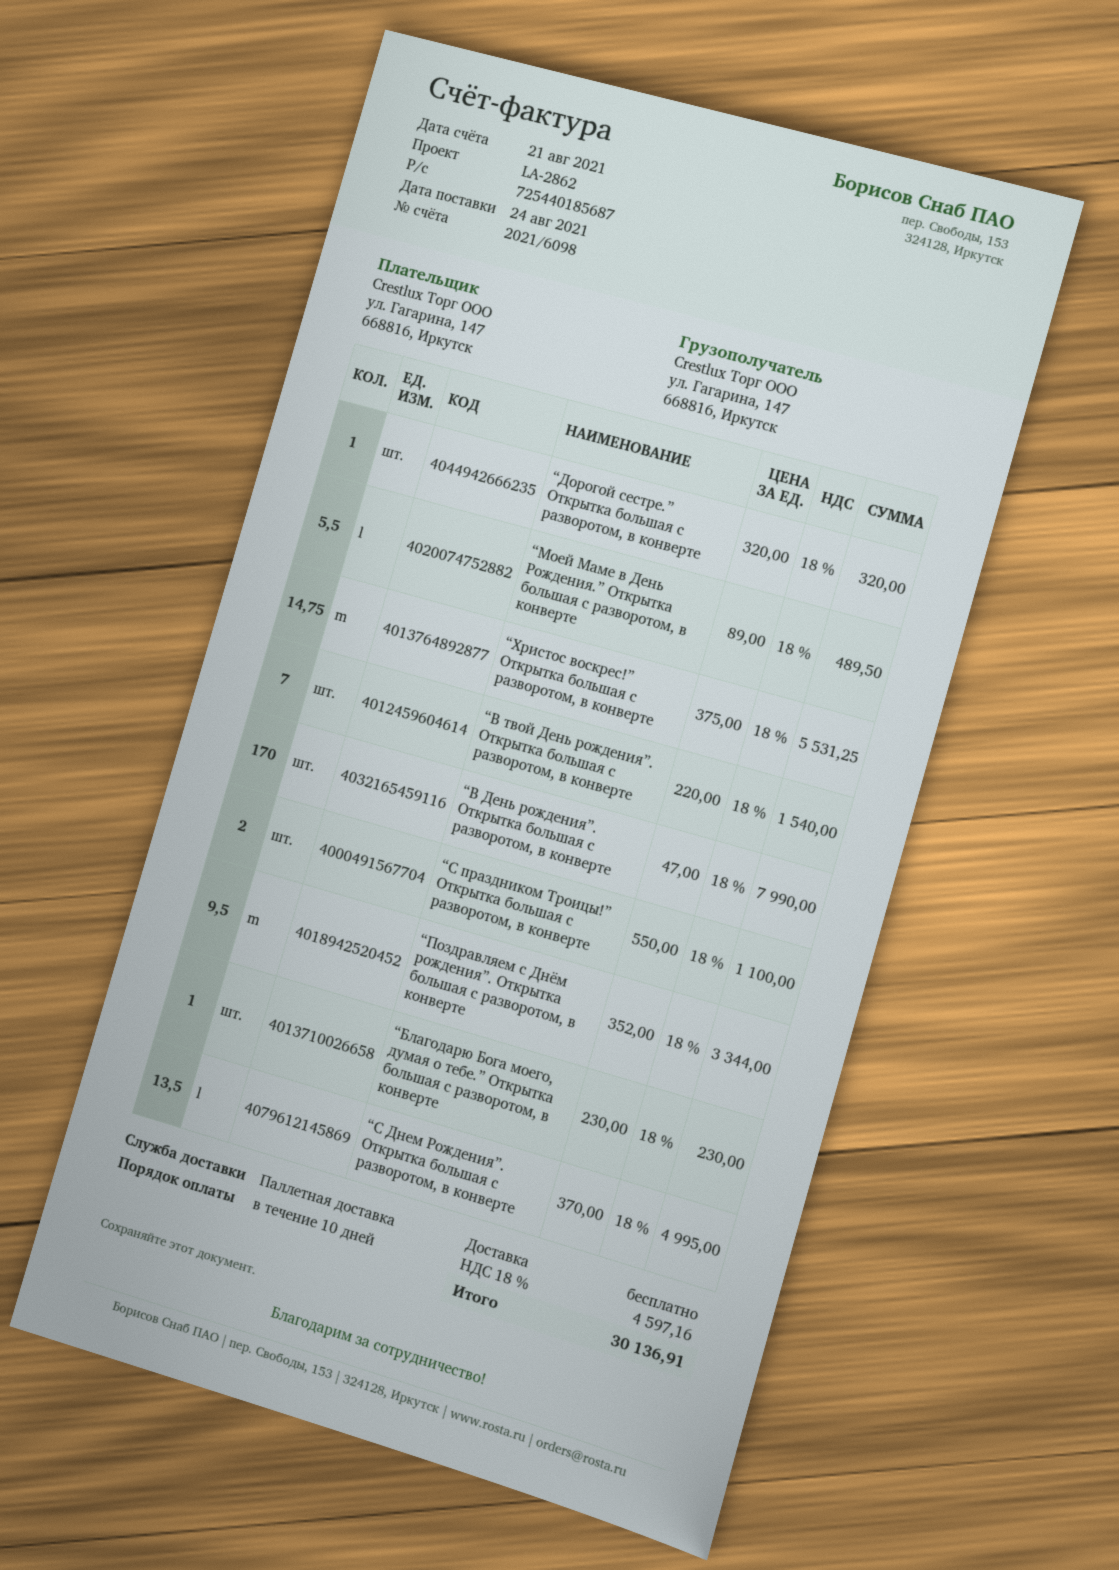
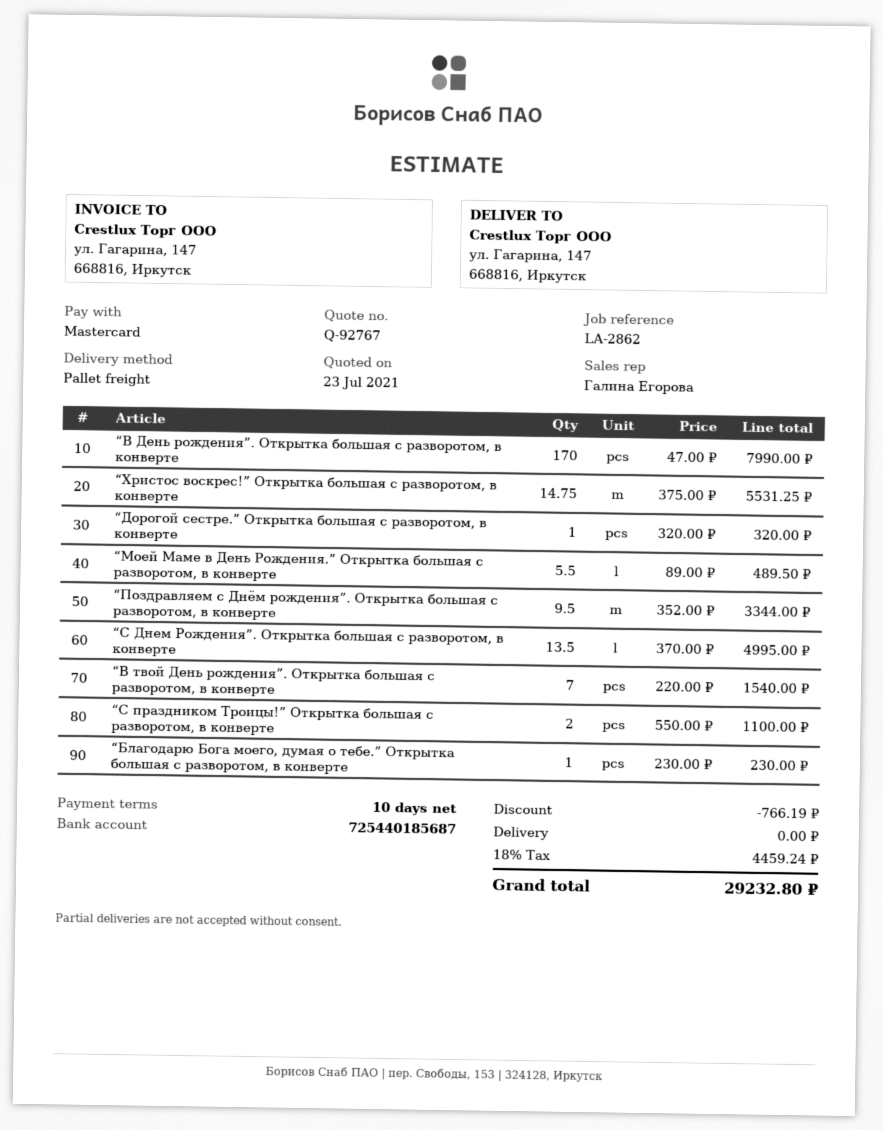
discount: none -> 766.19
tax: 18% = 4597.16 -> 18% = 4459.24
total: 30136.91 -> 29232.80

